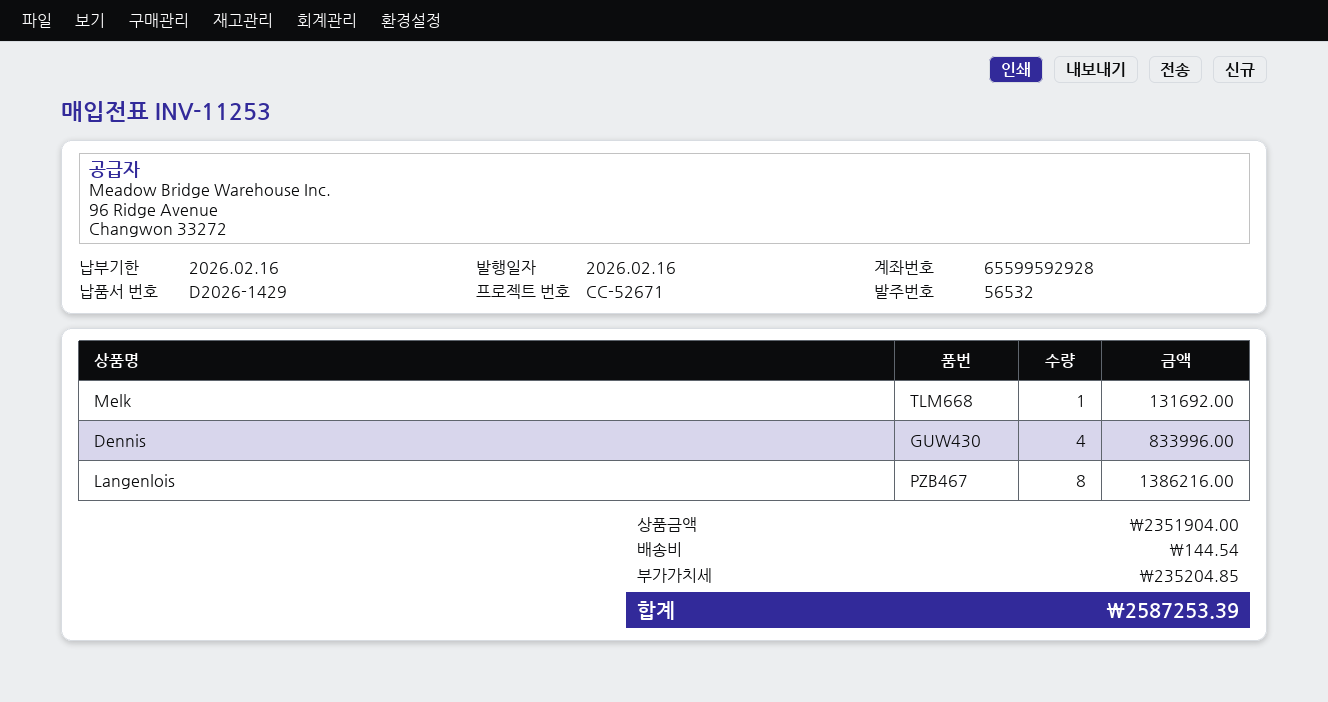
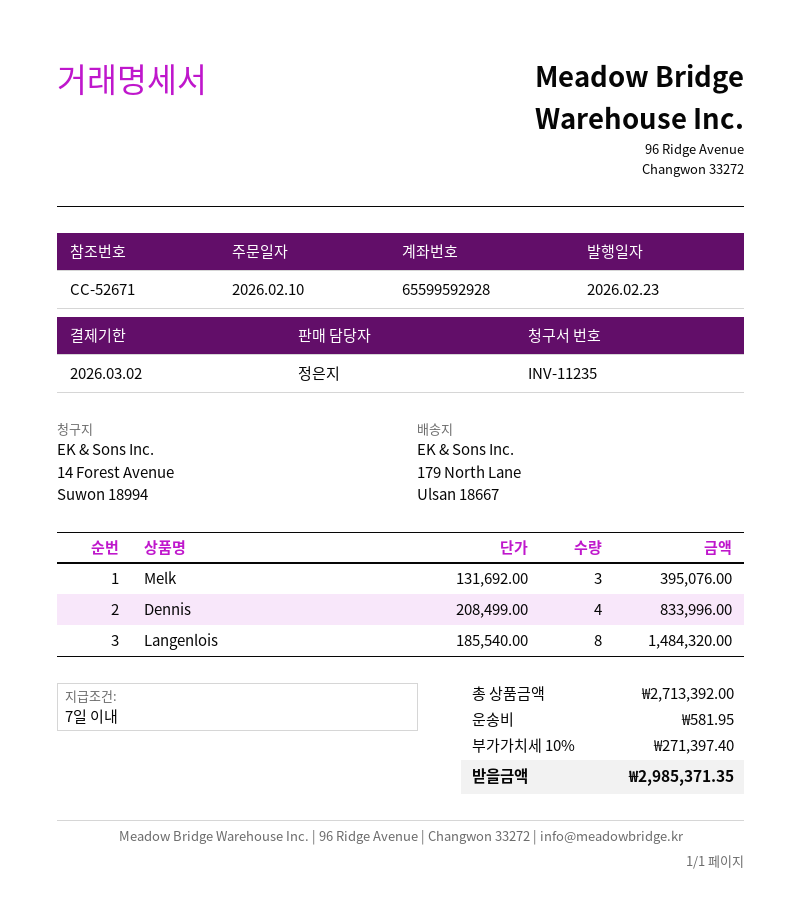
invoice number: INV-11253 -> INV-11235
invoice date: 2026-02-16 -> 2026-02-23
due date: 2026-02-16 -> 2026-03-02
Melk: 1 for 131692.00 -> 3 for 395076.00
Langenlois: 8 for 1386216.00 -> 8 for 1484320.00
subtotal: 2351904.00 -> 2713392.00
shipping: 144.54 -> 581.95
tax: 235204.85 -> 271397.40
total: 2587253.39 -> 2985371.35

